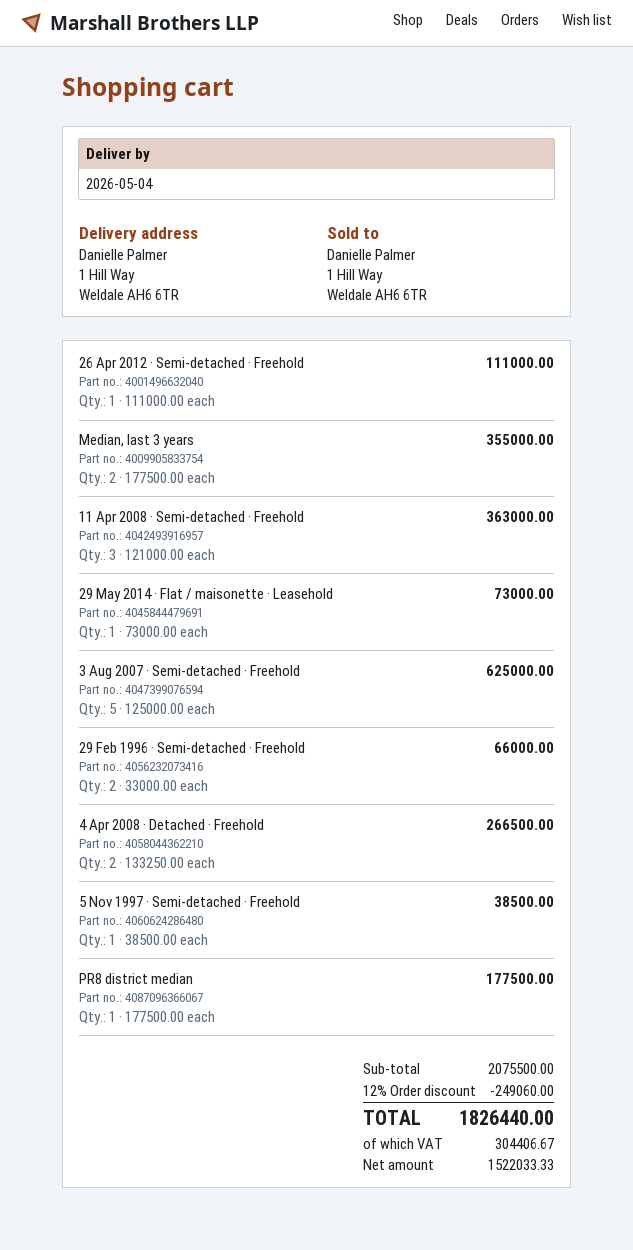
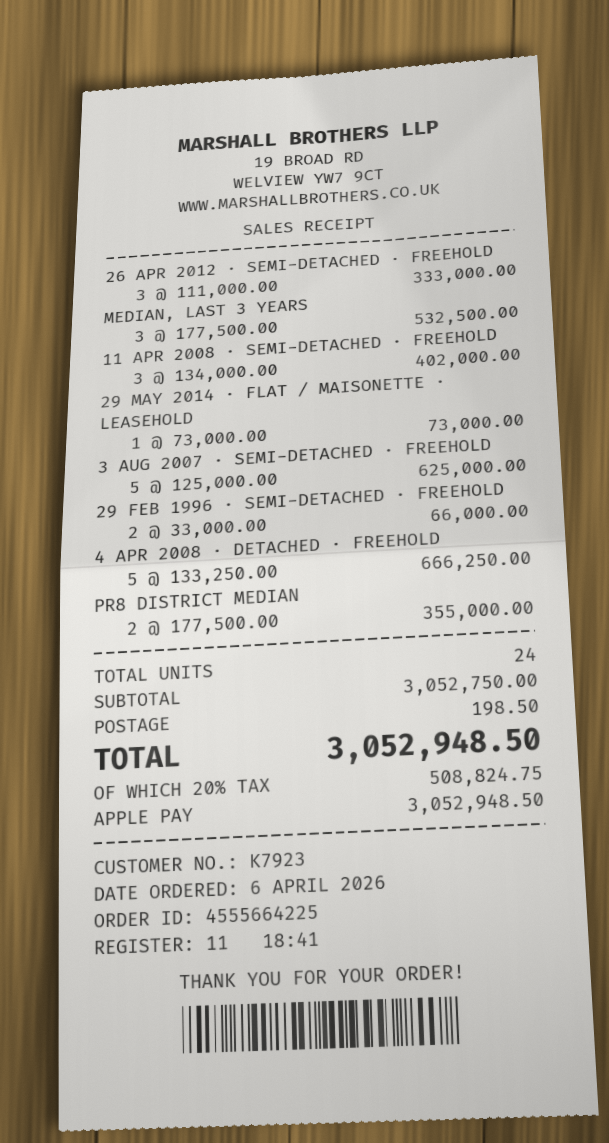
26 Apr 2012 · Semi-detached · Freehold: 1 x 111000.00 = 111000.00 -> 3 x 111000.00 = 333000.00
Median, last 3 years: 2 x 177500.00 = 355000.00 -> 3 x 177500.00 = 532500.00
11 Apr 2008 · Semi-detached · Freehold: 3 x 121000.00 = 363000.00 -> 3 x 134000.00 = 402000.00
4 Apr 2008 · Detached · Freehold: 2 x 133250.00 = 266500.00 -> 5 x 133250.00 = 666250.00
5 Nov 1997 · Semi-detached · Freehold: 1 x 38500.00 = 38500.00 -> none
PR8 district median: 1 x 177500.00 = 177500.00 -> 2 x 177500.00 = 355000.00
subtotal: 2075500.00 -> 3052750.00
discount: 12% = 249060.00 -> none
shipping: none -> 198.50
tax: 304406.67 -> 508824.75
total: 1826440.00 -> 3052948.50

